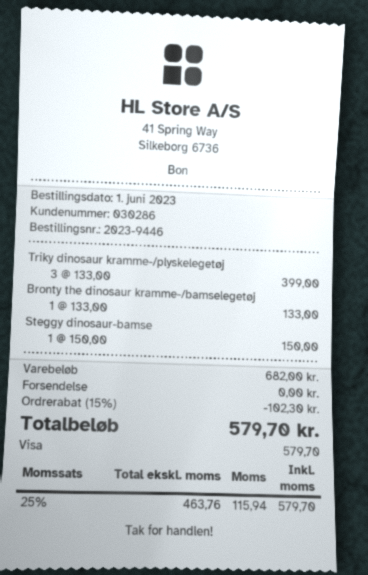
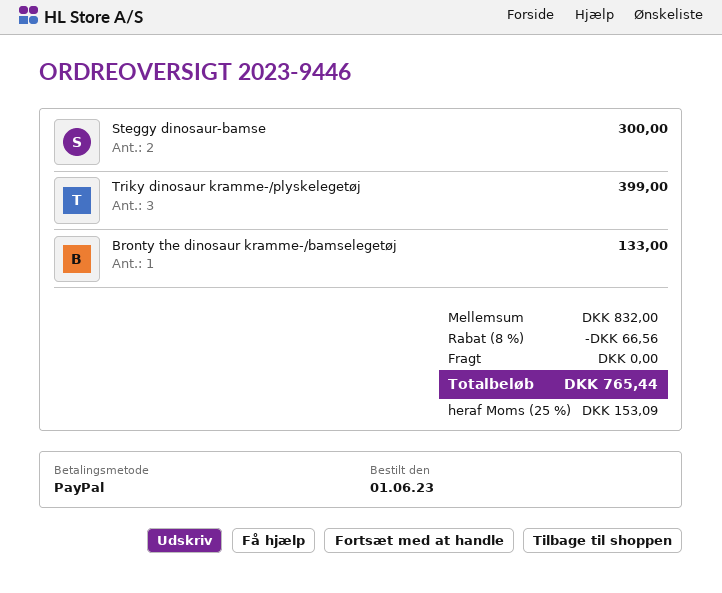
payment method: Visa -> PayPal
Steggy dinosaur-bamse: 1 for 150.00 -> 2 for 300.00
subtotal: 682.00 -> 832.00
discount: 15% = 102.30 -> 8% = 66.56
tax: 25% = 115.94 -> 25% = 153.09
total: 579.70 -> 765.44

